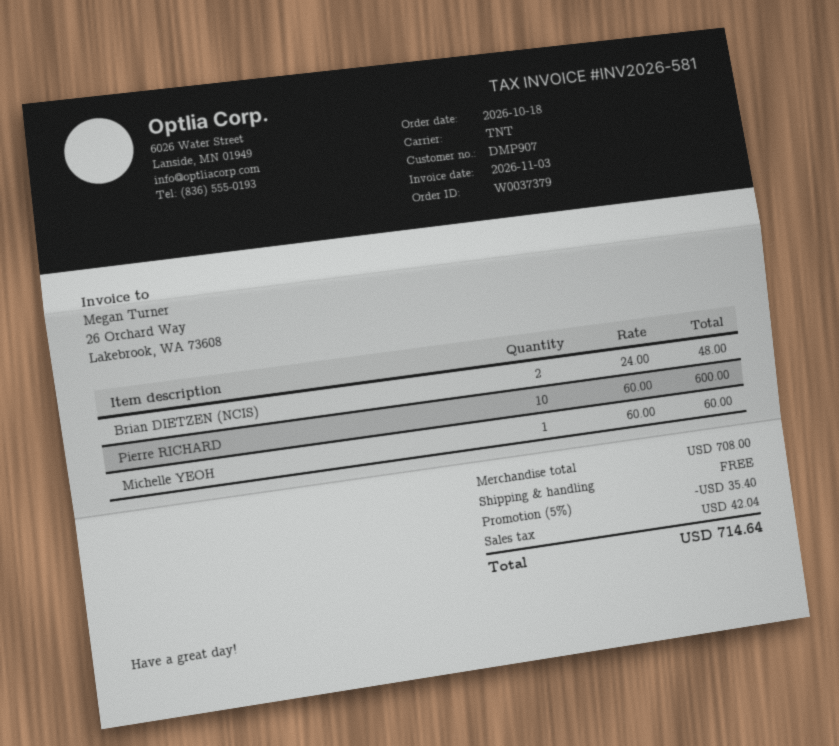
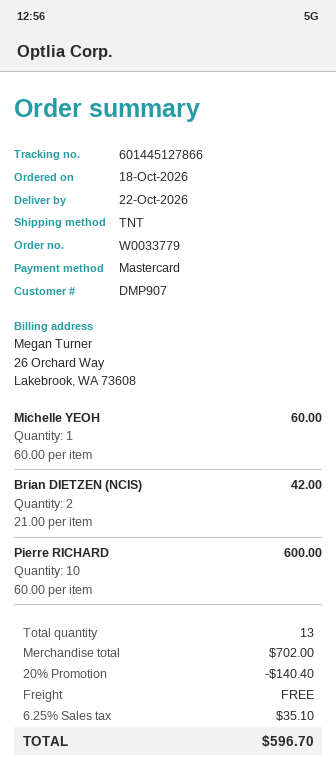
order number: W0037379 -> W0033779
Brian DIETZEN (NCIS): 2 x 24.00 = 48.00 -> 2 x 21.00 = 42.00
subtotal: 708.00 -> 702.00
discount: 5% = 35.40 -> 20% = 140.40
tax: 42.04 -> 35.10
total: 714.64 -> 596.70

